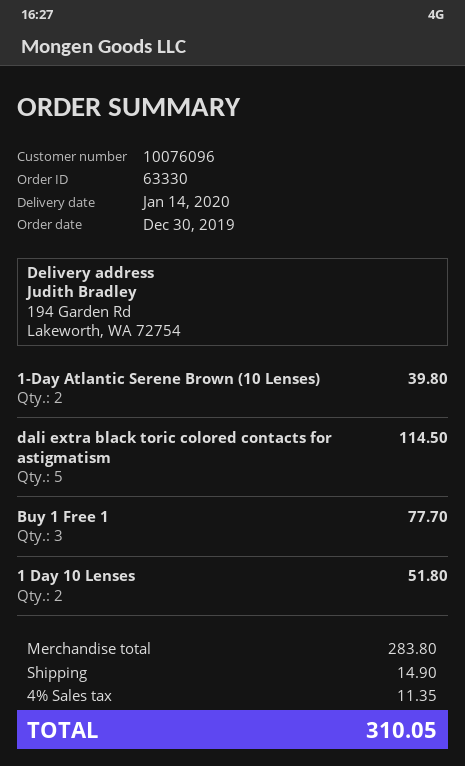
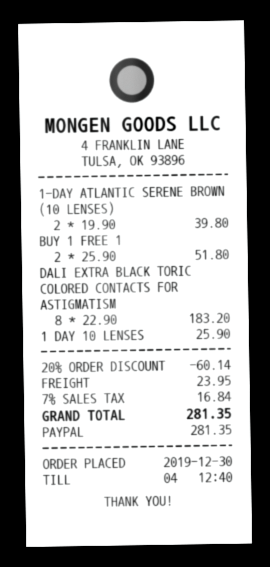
dali extra black toric colored contacts for astigmatism: 5 for 114.50 -> 8 for 183.20
Buy 1 Free 1: 3 for 77.70 -> 2 for 51.80
1 Day 10 Lenses: 2 for 51.80 -> 1 for 25.90
discount: none -> 20% = 60.14
shipping: 14.90 -> 23.95
tax: 4% = 11.35 -> 7% = 16.84
total: 310.05 -> 281.35

